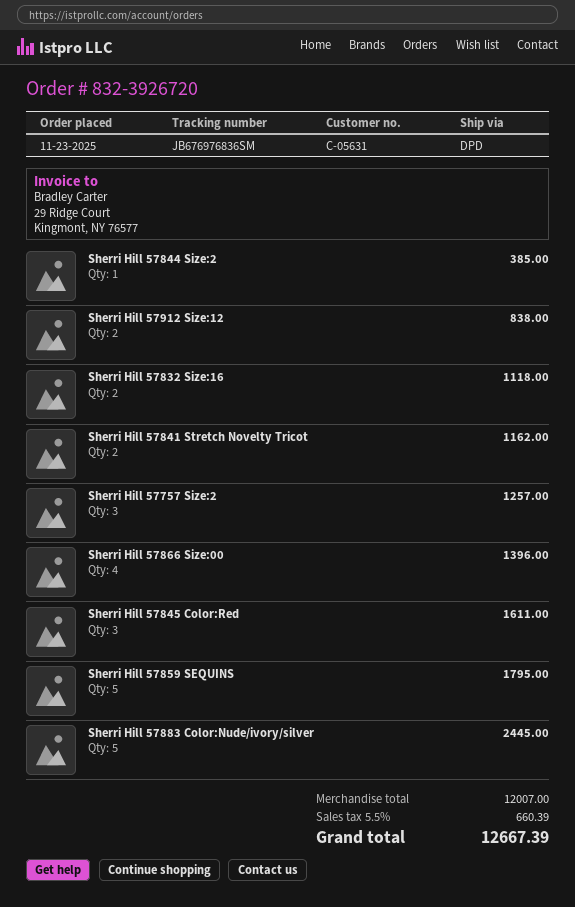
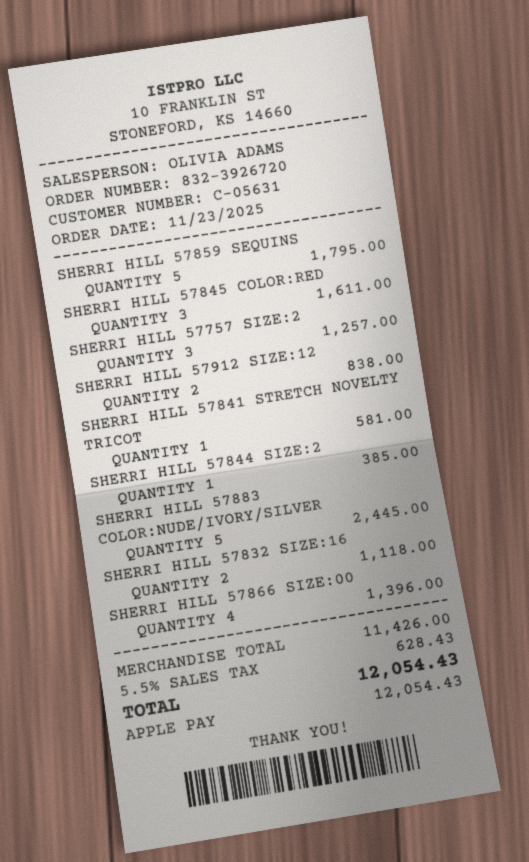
Sherri Hill 57841 Stretch Novelty Tricot: 2 for 1162.00 -> 1 for 581.00
subtotal: 12007.00 -> 11426.00
tax: 5.5% = 660.39 -> 5.5% = 628.43
total: 12667.39 -> 12054.43

